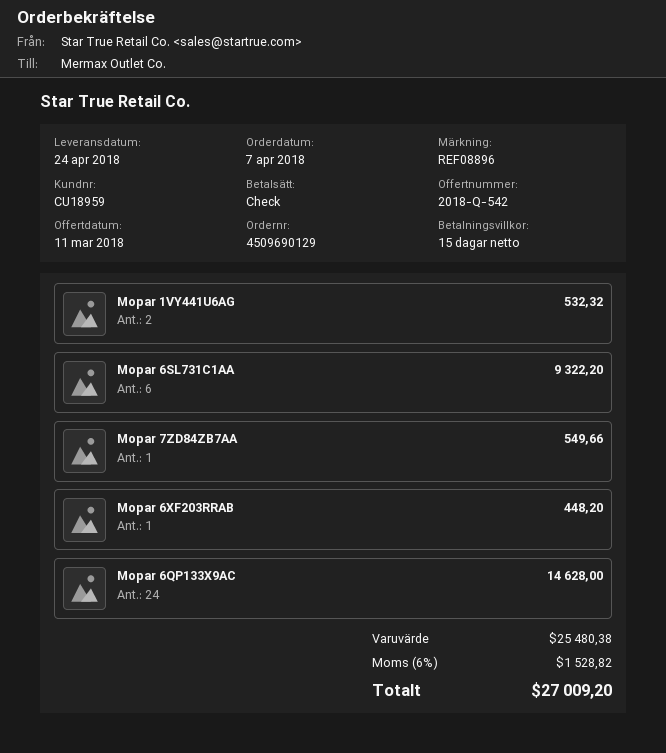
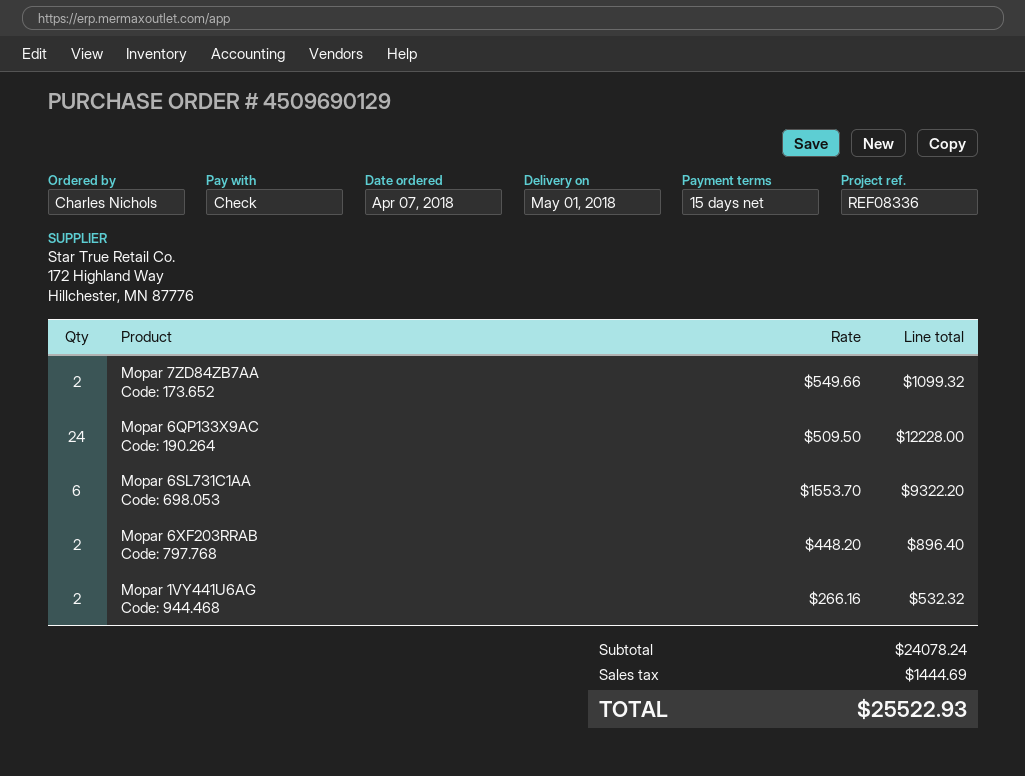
delivery date: 2018-04-24 -> 2018-05-01
reference: REF08896 -> REF08336
Mopar 7ZD84ZB7AA: 1 for 549.66 -> 2 for 1099.32
Mopar 6XF203RRAB: 1 for 448.20 -> 2 for 896.40
Mopar 6QP133X9AC: 24 for 14628.00 -> 24 for 12228.00
subtotal: 25480.38 -> 24078.24
tax: 1528.82 -> 1444.69
total: 27009.20 -> 25522.93

